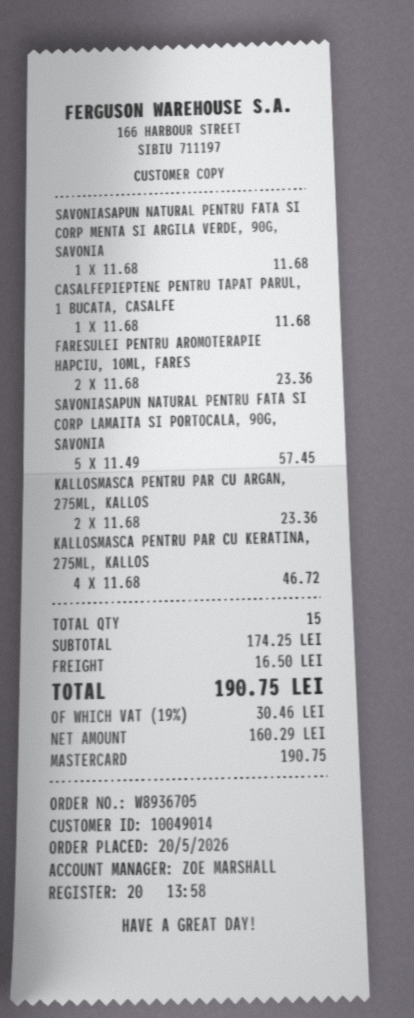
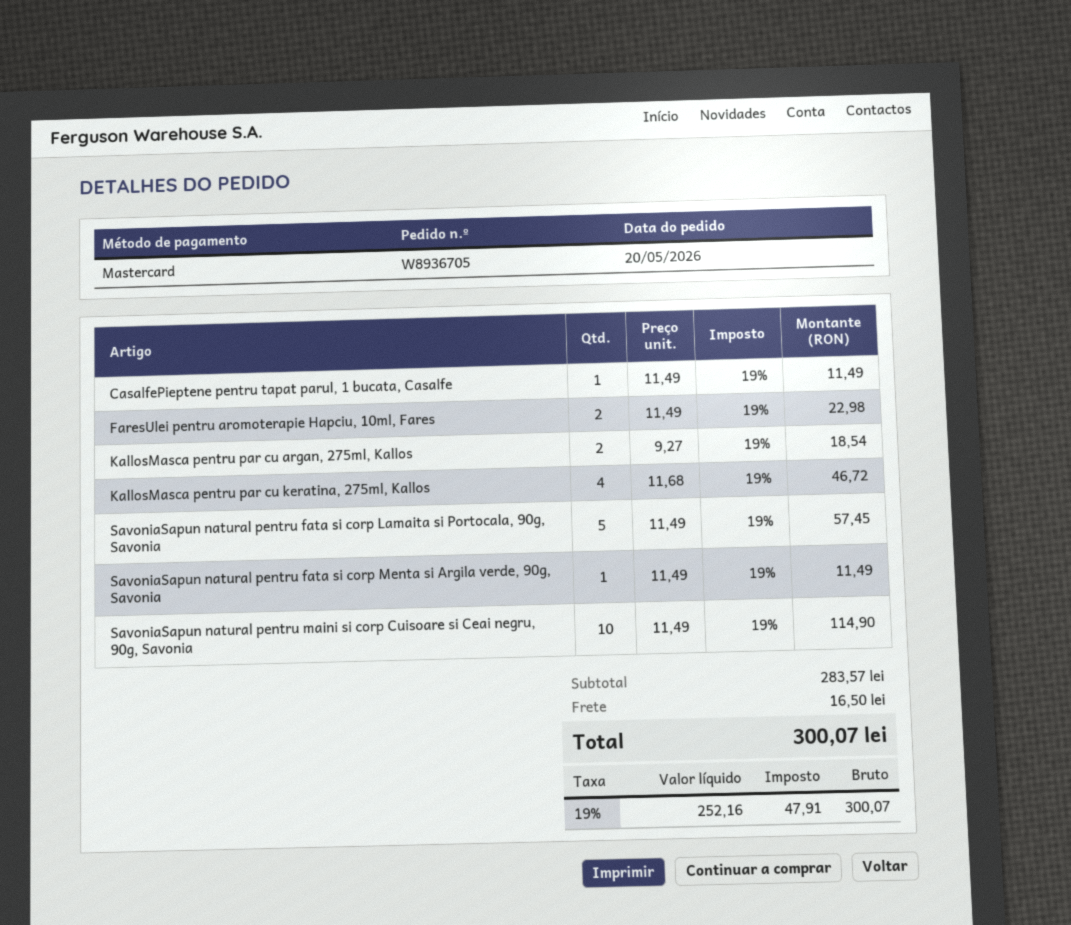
SAVONIASAPUN NATURAL PENTRU FATA SI CORP MENTA SI ARGILA VERDE, 90G, SAVONIA: 1 x 11.68 = 11.68 -> 1 x 11.49 = 11.49
CASALFEPIEPTENE PENTRU TAPAT PARUL, 1 BUCATA, CASALFE: 1 x 11.68 = 11.68 -> 1 x 11.49 = 11.49
FARESULEI PENTRU AROMOTERAPIE HAPCIU, 10ML, FARES: 2 x 11.68 = 23.36 -> 2 x 11.49 = 22.98
KALLOSMASCA PENTRU PAR CU ARGAN, 275ML, KALLOS: 2 x 11.68 = 23.36 -> 2 x 9.27 = 18.54
SavoniaSapun natural pentru maini si corp Cuisoare si Ceai negru, 90g, Savonia: none -> 10 x 11.49 = 114.90
subtotal: 174.25 -> 283.57
net: 160.29 -> 252.16
tax: 19% = 30.46 -> 19% = 47.91
total: 190.75 -> 300.07

